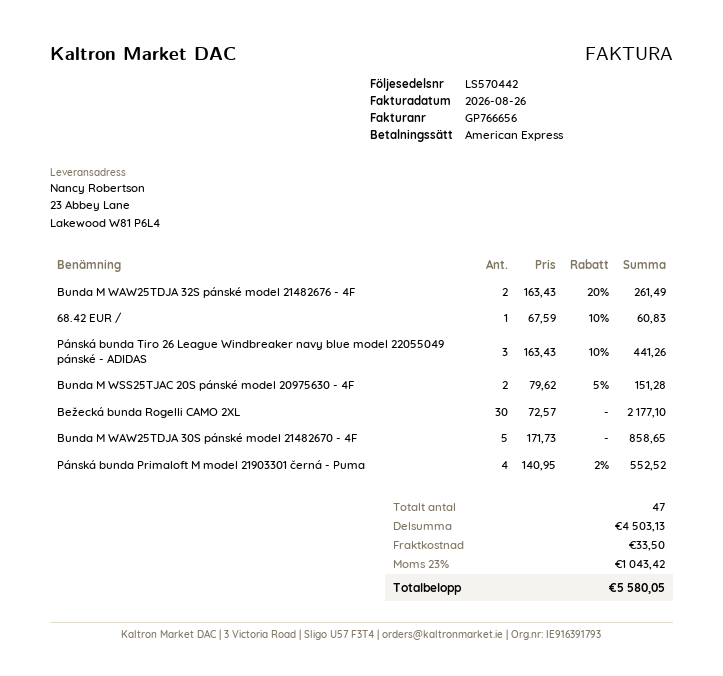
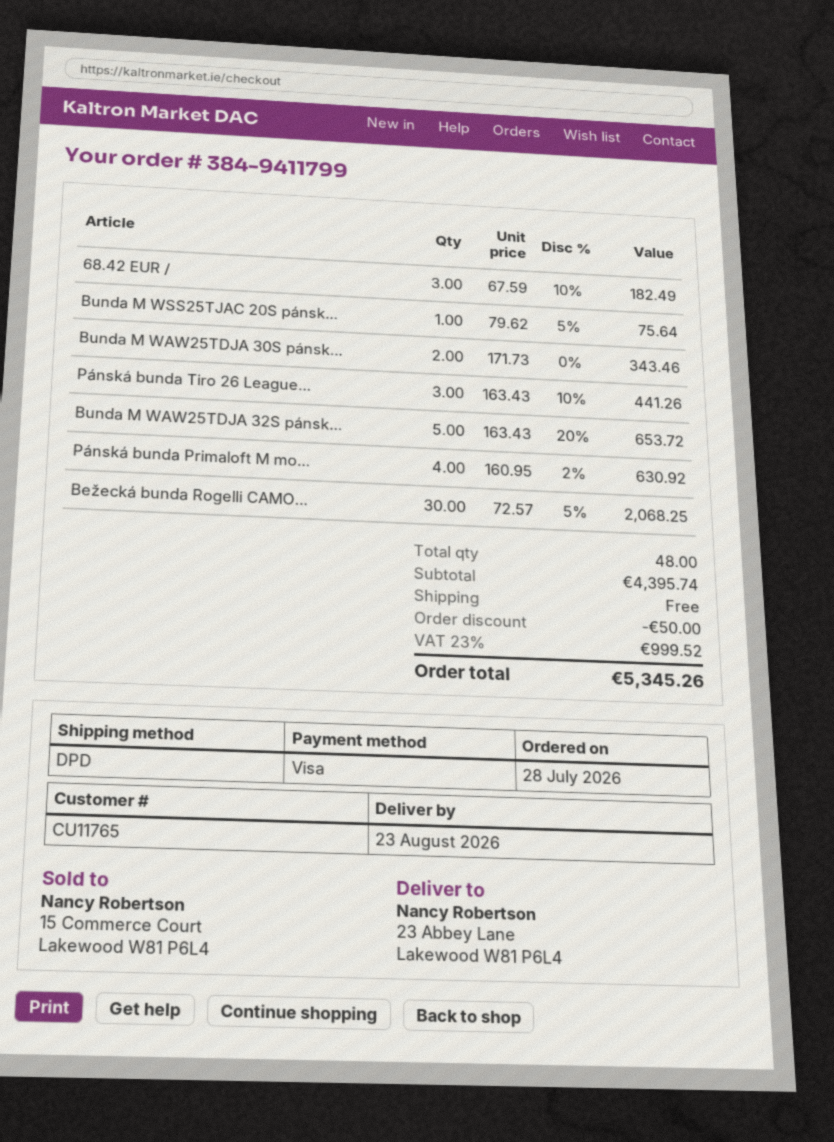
payment method: American Express -> Visa
Bunda M WAW25TDJA 32S pánské model 21482676 - 4F: 2 x 163.43 - 20% = 261.49 -> 5 x 163.43 - 20% = 653.72
68.42 EUR /: 1 x 67.59 - 10% = 60.83 -> 3 x 67.59 - 10% = 182.49
Bunda M WSS25TJAC 20S pánské model 20975630 - 4F: 2 x 79.62 - 5% = 151.28 -> 1 x 79.62 - 5% = 75.64
Bežecká bunda Rogelli CAMO 2XL: 30 x 72.57 = 2177.10 -> 30 x 72.57 - 5% = 2068.25
Bunda M WAW25TDJA 30S pánské model 21482670 - 4F: 5 x 171.73 = 858.65 -> 2 x 171.73 = 343.46
Pánská bunda Primaloft M model 21903301 černá - Puma: 4 x 140.95 - 2% = 552.52 -> 4 x 160.95 - 2% = 630.92
total quantity: 47 -> 48
subtotal: 4503.13 -> 4395.74
discount: none -> 50.00
shipping: 33.50 -> 0.00
tax: 23% = 1043.42 -> 23% = 999.52
total: 5580.05 -> 5345.26

